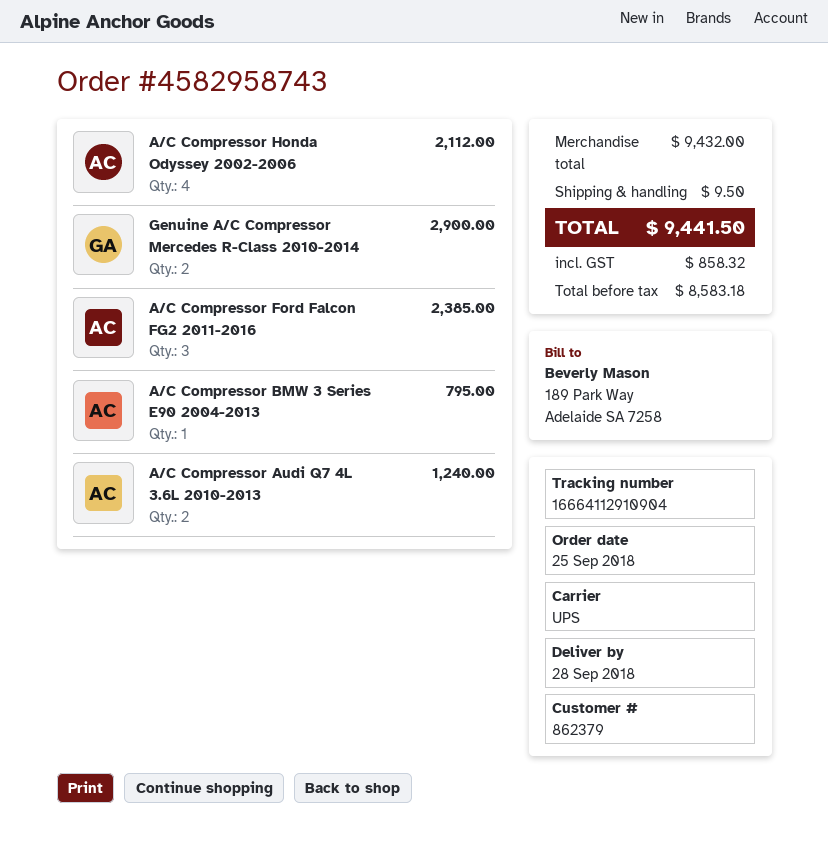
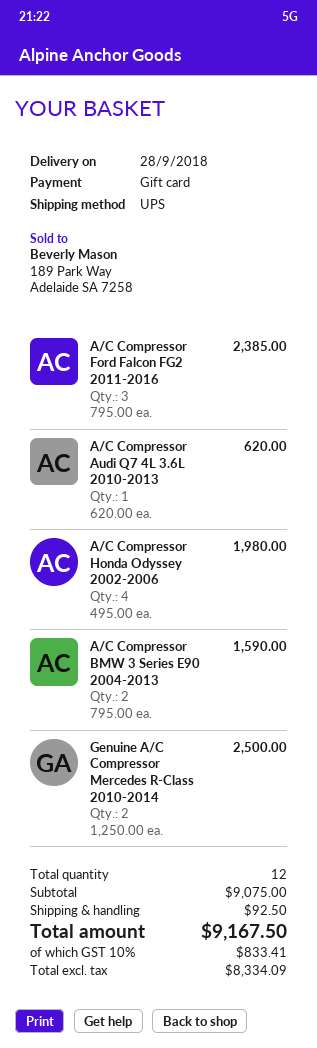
A/C Compressor Honda Odyssey 2002-2006: 4 for 2112.00 -> 4 for 1980.00
Genuine A/C Compressor Mercedes R-Class 2010-2014: 2 for 2900.00 -> 2 for 2500.00
A/C Compressor BMW 3 Series E90 2004-2013: 1 for 795.00 -> 2 for 1590.00
A/C Compressor Audi Q7 4L 3.6L 2010-2013: 2 for 1240.00 -> 1 for 620.00
subtotal: 9432.00 -> 9075.00
shipping: 9.50 -> 92.50
net: 8583.18 -> 8334.09
tax: 858.32 -> 833.41
total: 9441.50 -> 9167.50

